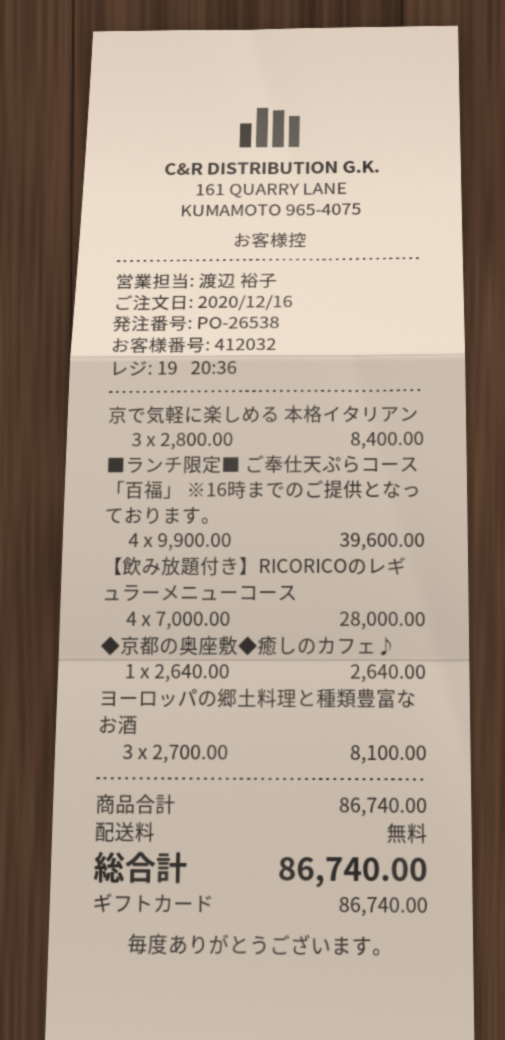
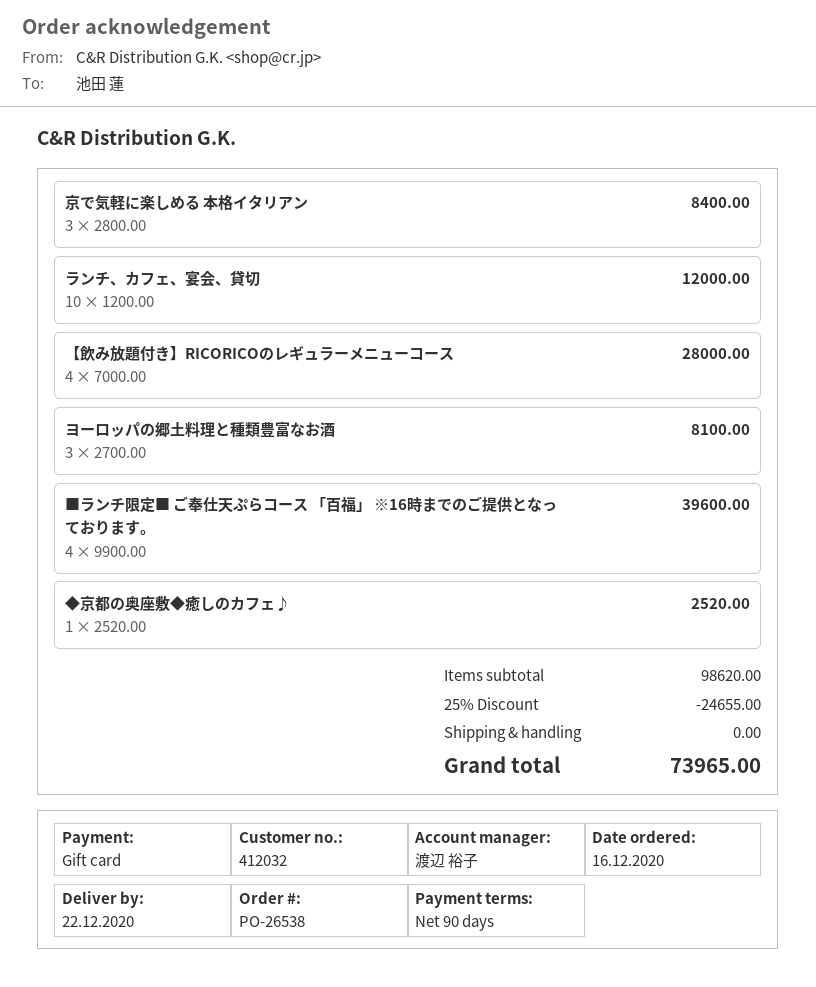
◆京都の奥座敷◆癒しのカフェ♪: 1 x 2640.00 = 2640.00 -> 1 x 2520.00 = 2520.00
ランチ、カフェ、宴会、貸切: none -> 10 x 1200.00 = 12000.00
subtotal: 86740.00 -> 98620.00
discount: none -> 25% = 24655.00
total: 86740.00 -> 73965.00

